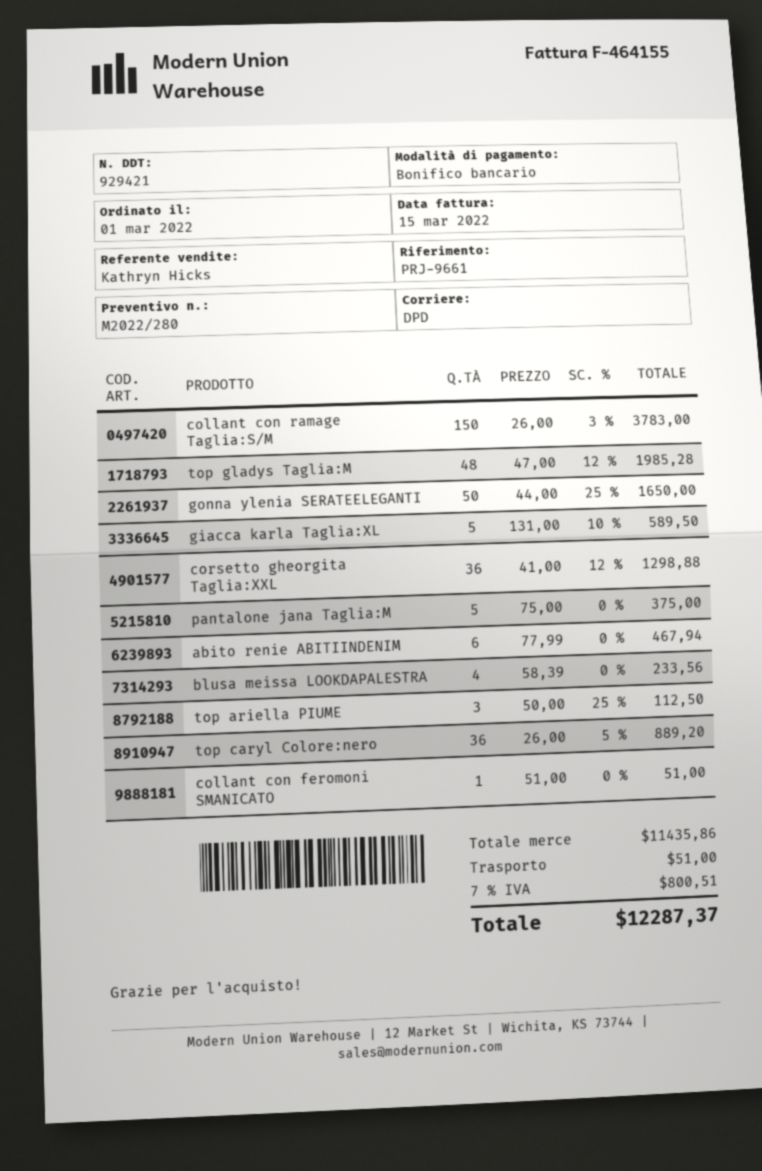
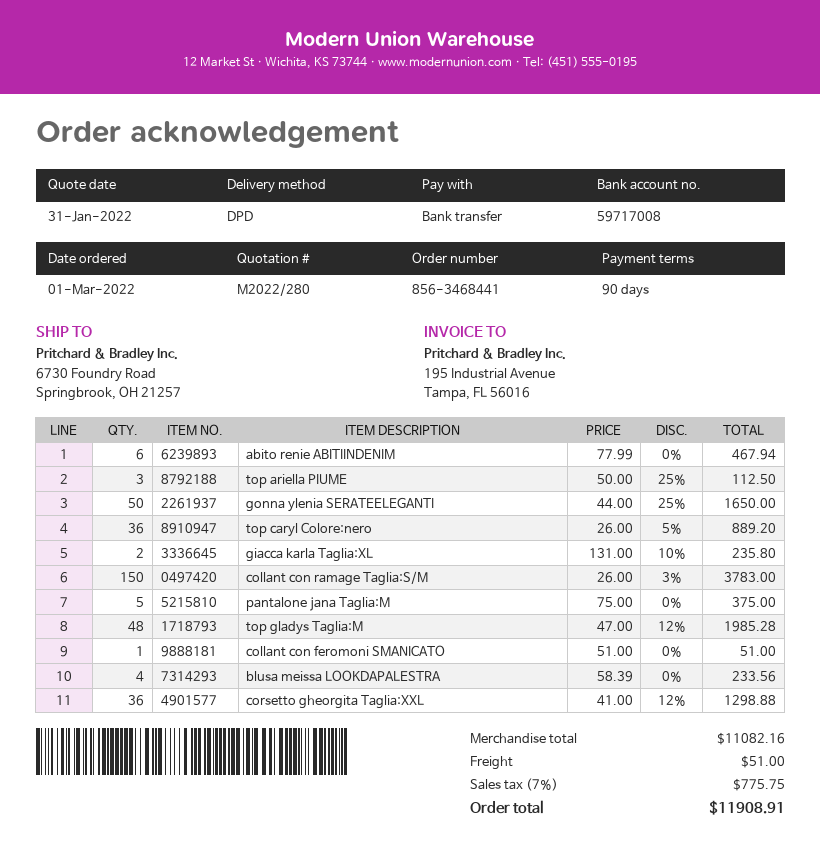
giacca karla Taglia:XL: 5 x 131.00 - 10% = 589.50 -> 2 x 131.00 - 10% = 235.80
subtotal: 11435.86 -> 11082.16
tax: 7% = 800.51 -> 7% = 775.75
total: 12287.37 -> 11908.91

